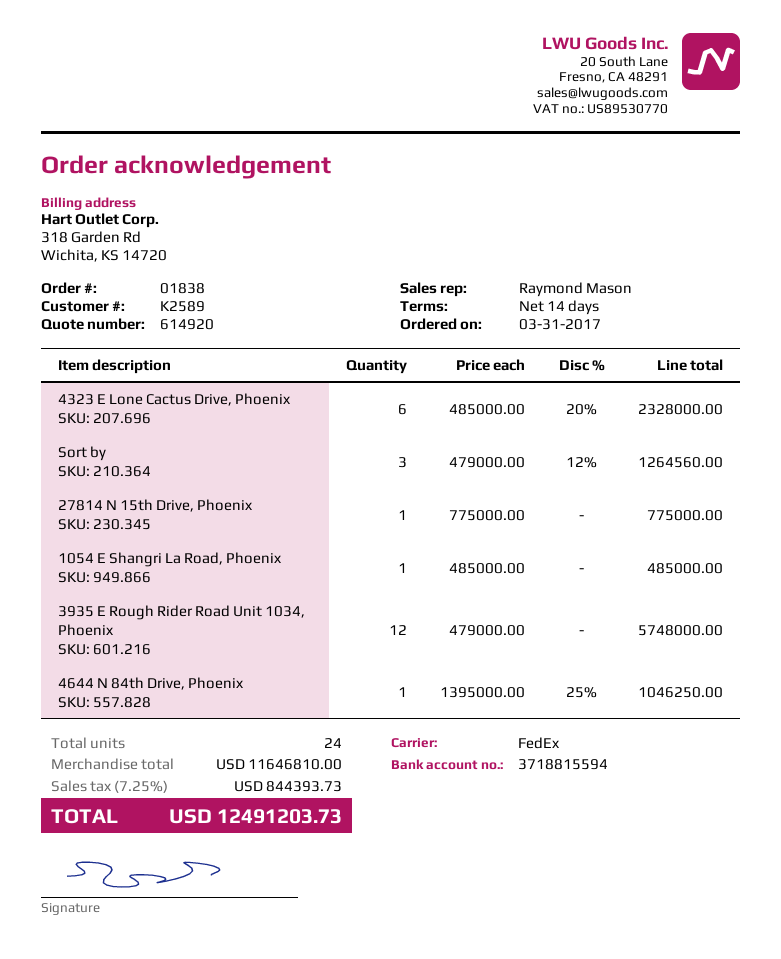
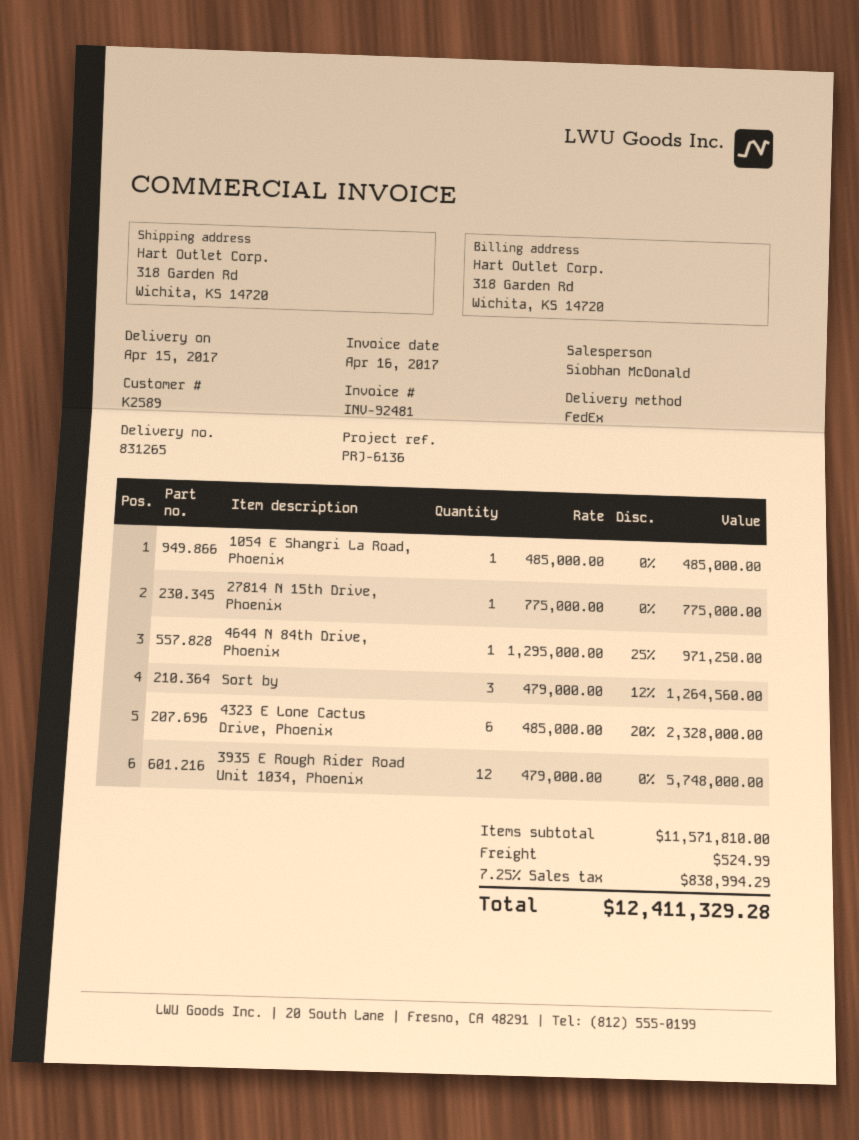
sales rep: Raymond Mason -> Siobhan McDonald
4644 N 84th Drive, Phoenix: 1 x 1395000.00 - 25% = 1046250.00 -> 1 x 1295000.00 - 25% = 971250.00
subtotal: 11646810.00 -> 11571810.00
shipping: none -> 524.99
tax: 7.25% = 844393.73 -> 7.25% = 838994.29
total: 12491203.73 -> 12411329.28

